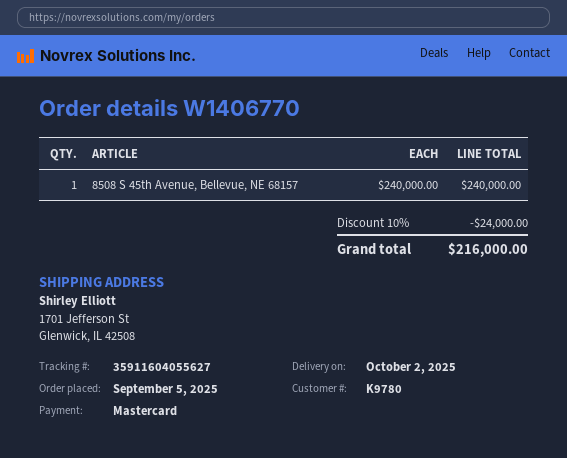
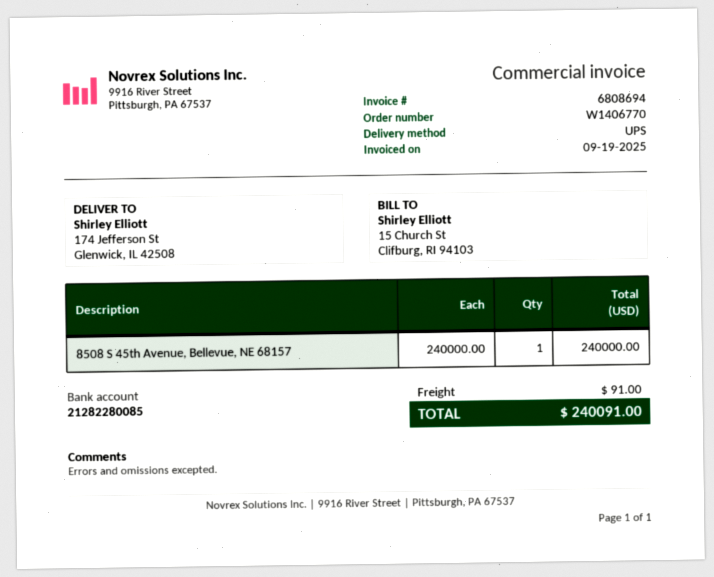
ship to: 1701 Jefferson St, Glenwick, IL 42508 -> 174 Jefferson St, Glenwick, IL 42508
discount: 10% = 24000.00 -> none
shipping: none -> 91.00
total: 216000.00 -> 240091.00

